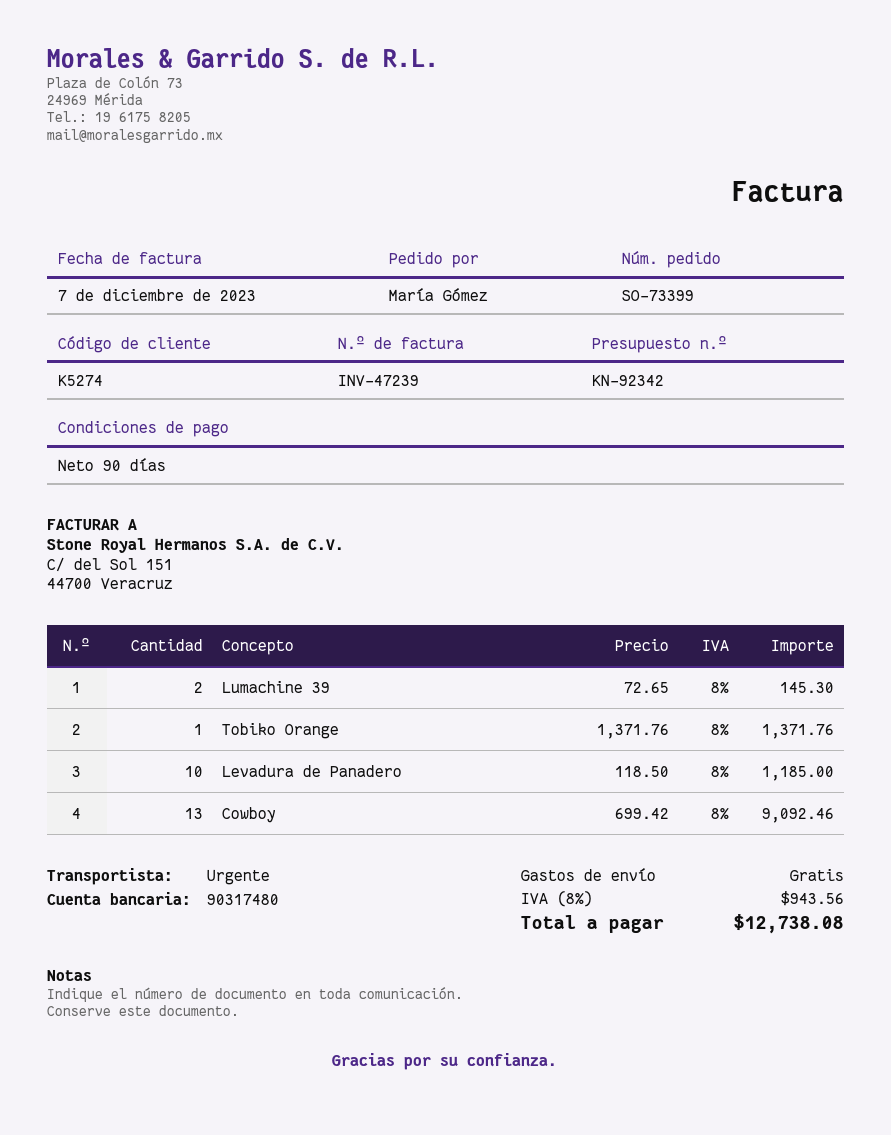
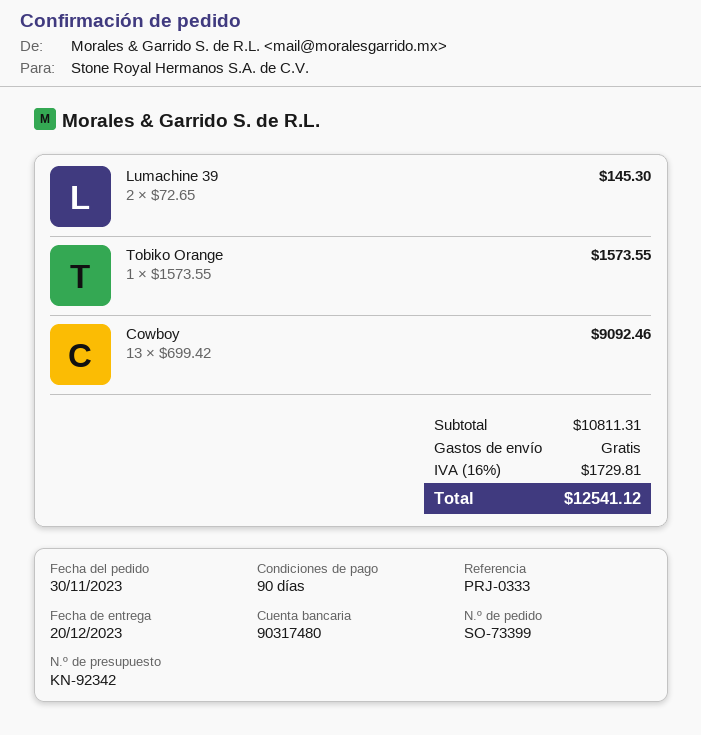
Tobiko Orange: 1 x 1371.76 = 1371.76 -> 1 x 1573.55 = 1573.55
Levadura de Panadero: 10 x 118.50 = 1185.00 -> none
tax: 8% = 943.56 -> 16% = 1729.81
total: 12738.08 -> 12541.12

